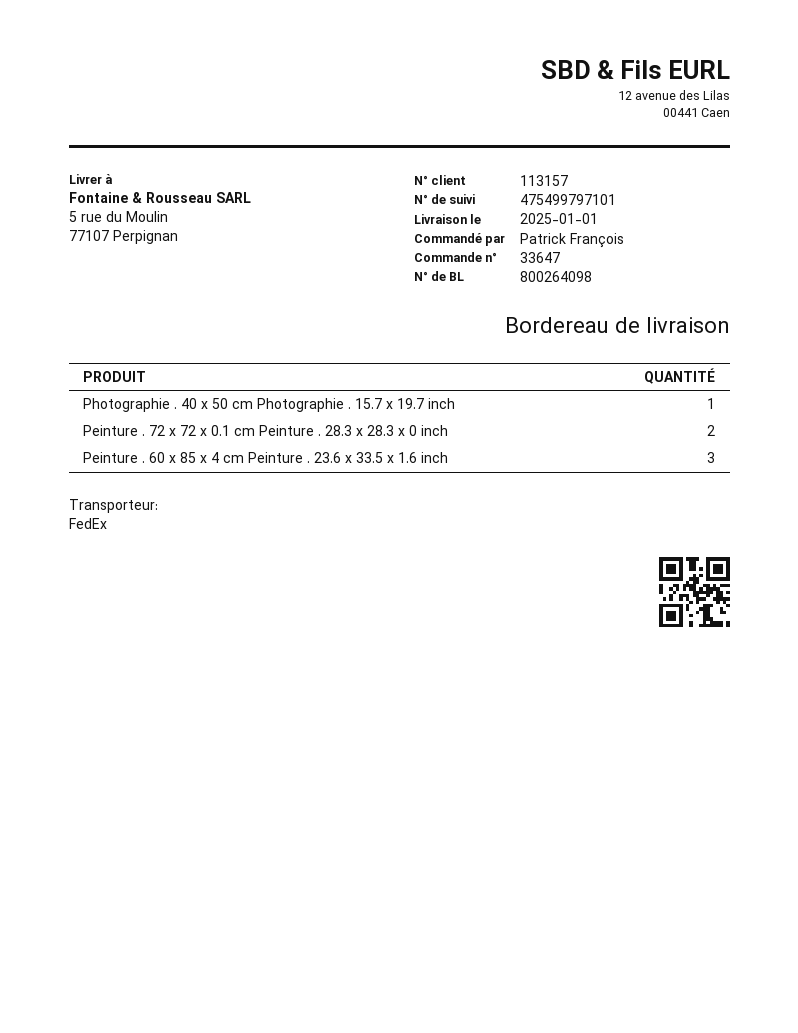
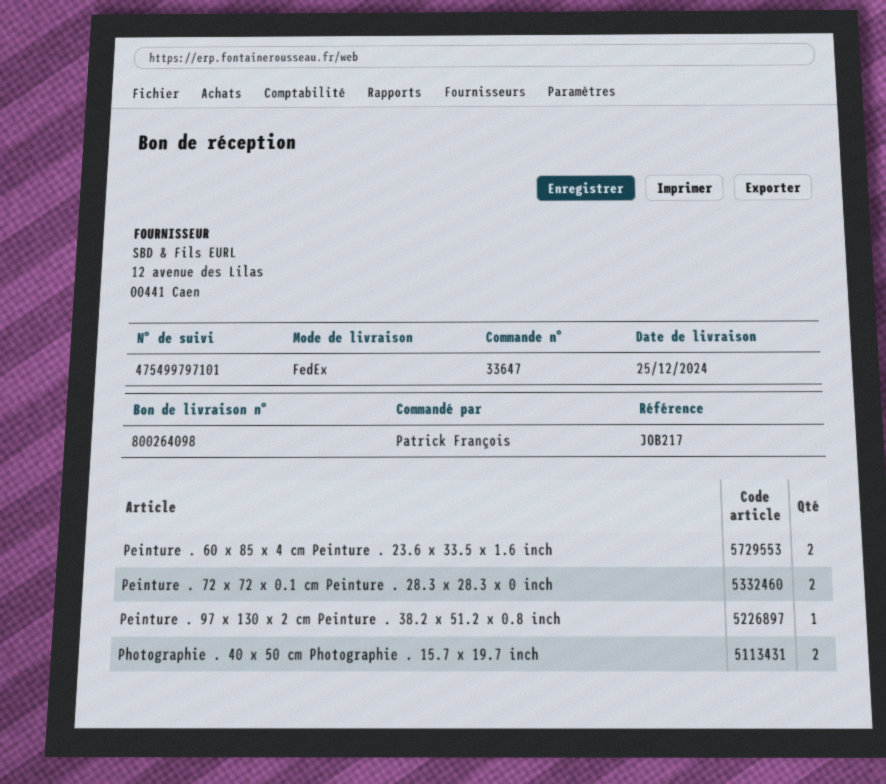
delivery date: 2025-01-01 -> 2024-12-25
Photographie . 40 x 50 cm Photographie . 15.7 x 19.7 inch: 1 -> 2
Peinture . 60 x 85 x 4 cm Peinture . 23.6 x 33.5 x 1.6 inch: 3 -> 2
Peinture . 97 x 130 x 2 cm Peinture . 38.2 x 51.2 x 0.8 inch: none -> 1

